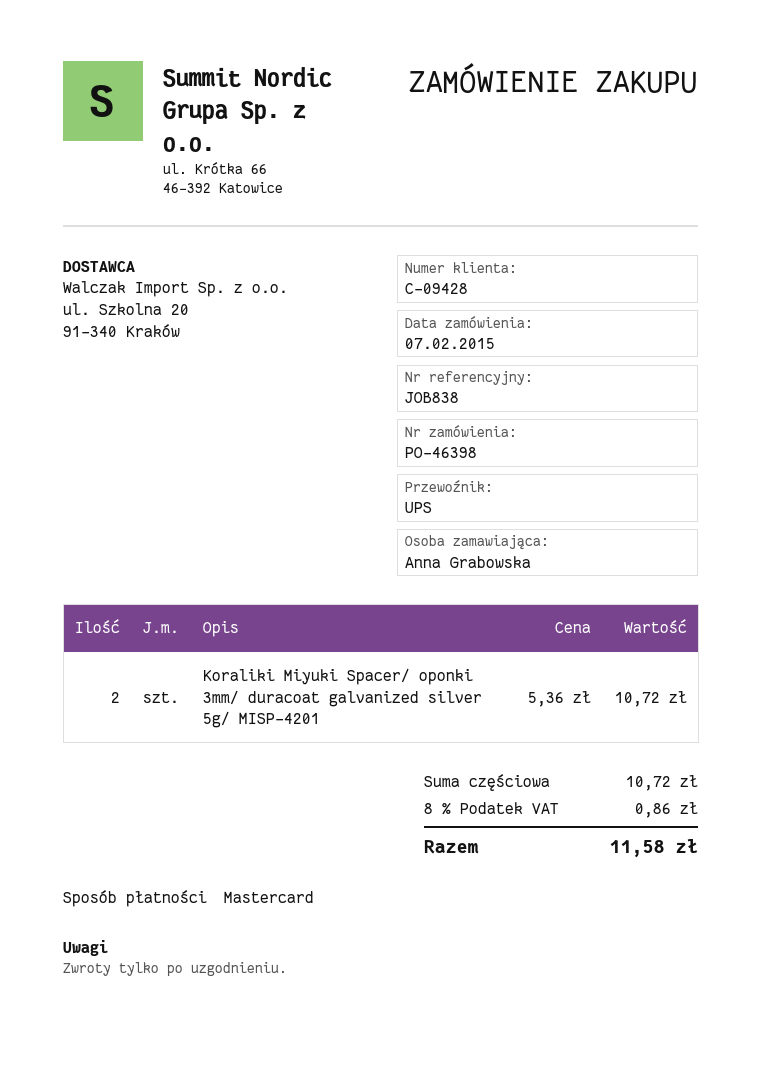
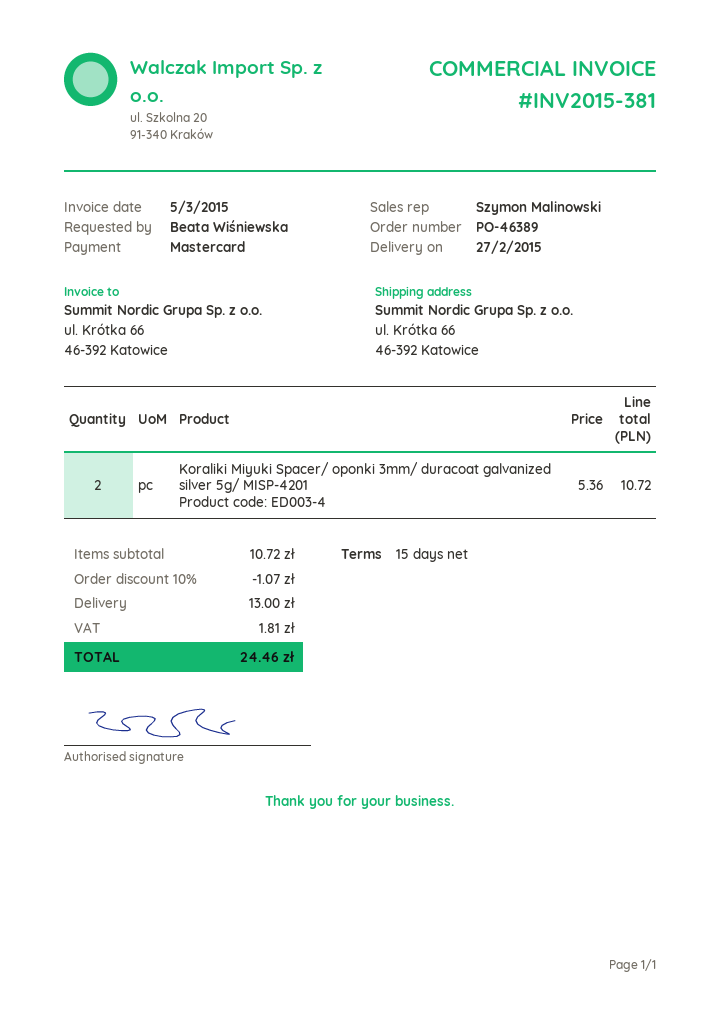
order number: PO-46398 -> PO-46389
ordered by: Anna Grabowska -> Beata Wiśniewska
discount: none -> 10% = 1.07
shipping: none -> 13.00
tax: 0.86 -> 1.81
total: 11.58 -> 24.46

